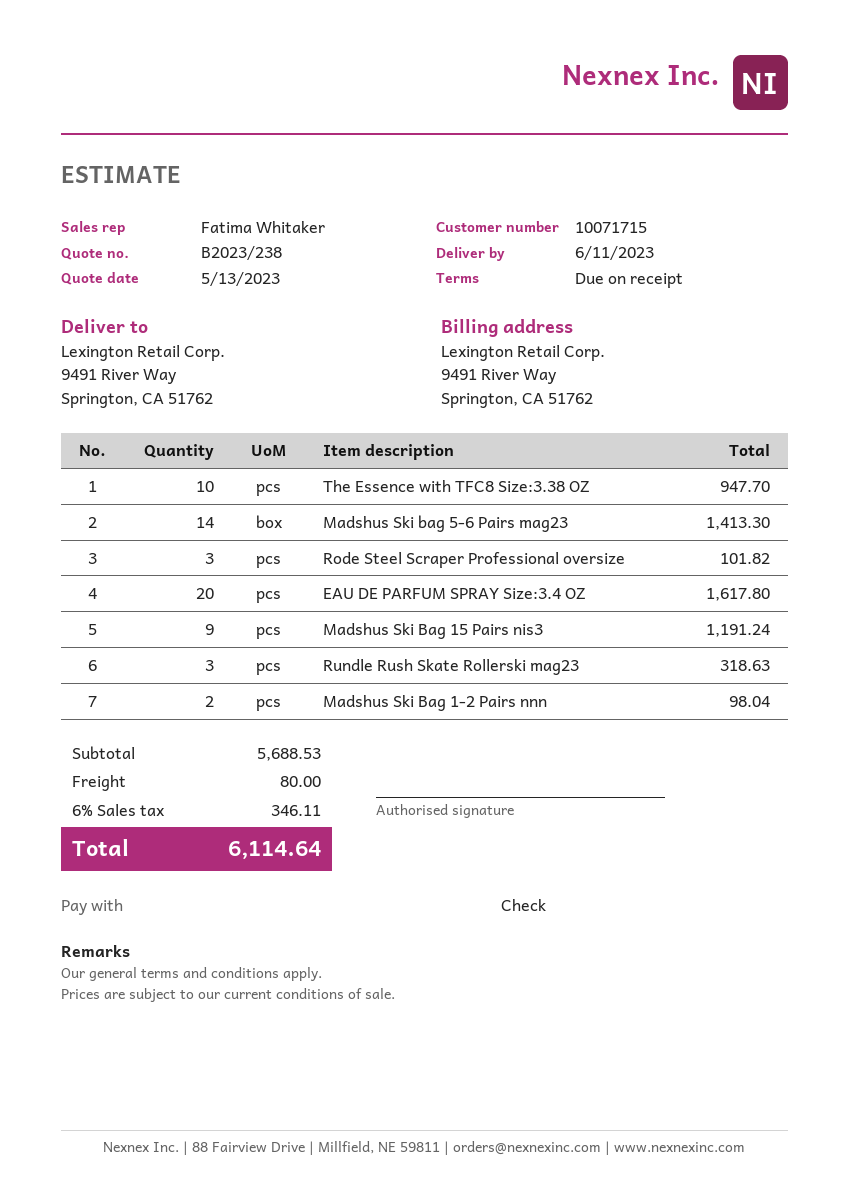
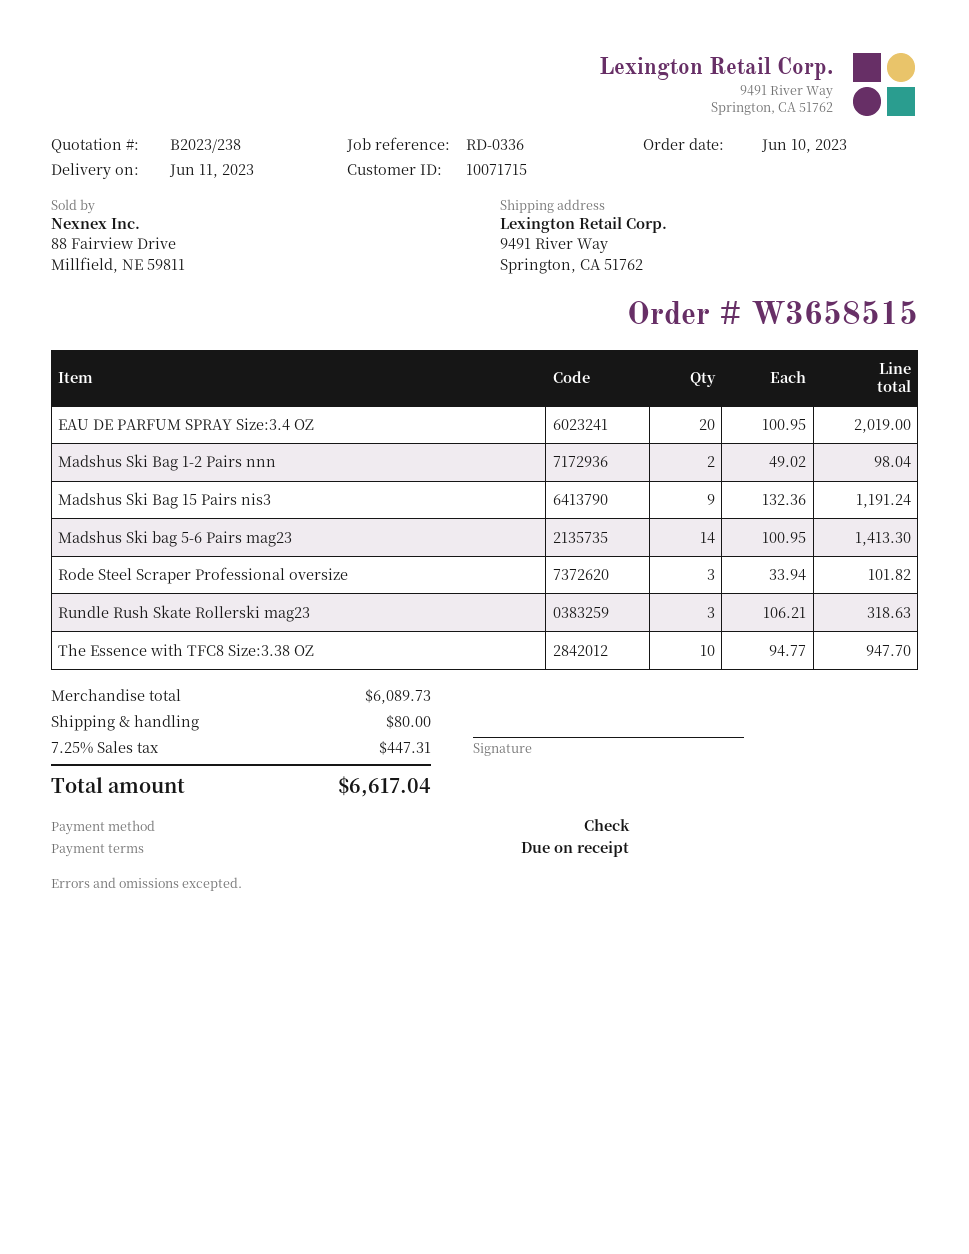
EAU DE PARFUM SPRAY Size:3.4 OZ: 20 for 1617.80 -> 20 for 2019.00
subtotal: 5688.53 -> 6089.73
tax: 6% = 346.11 -> 7.25% = 447.31
total: 6114.64 -> 6617.04

